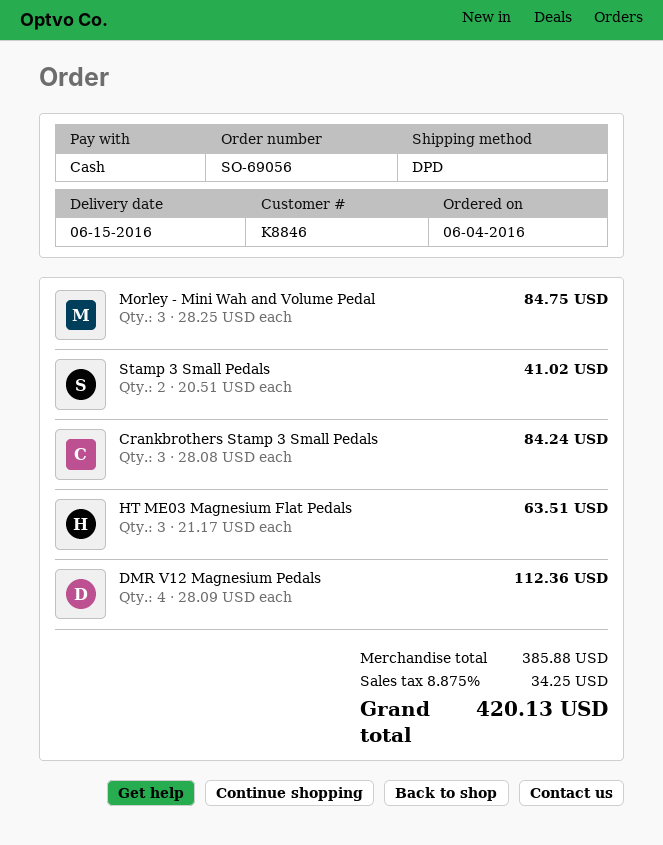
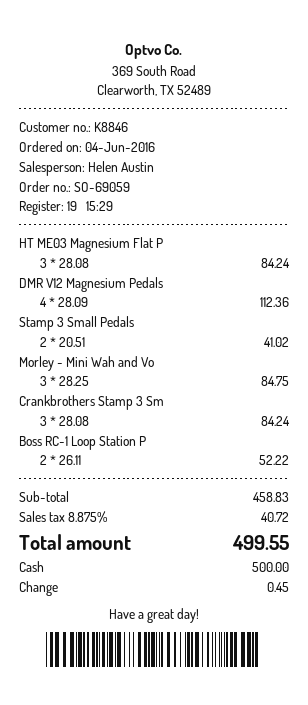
order number: SO-69056 -> SO-69059
HT ME03 Magnesium Flat Pedals: 3 x 21.17 = 63.51 -> 3 x 28.08 = 84.24
Boss RC-1 Loop Station P: none -> 2 x 26.11 = 52.22
subtotal: 385.88 -> 458.83
tax: 8.875% = 34.25 -> 8.875% = 40.72
total: 420.13 -> 499.55

